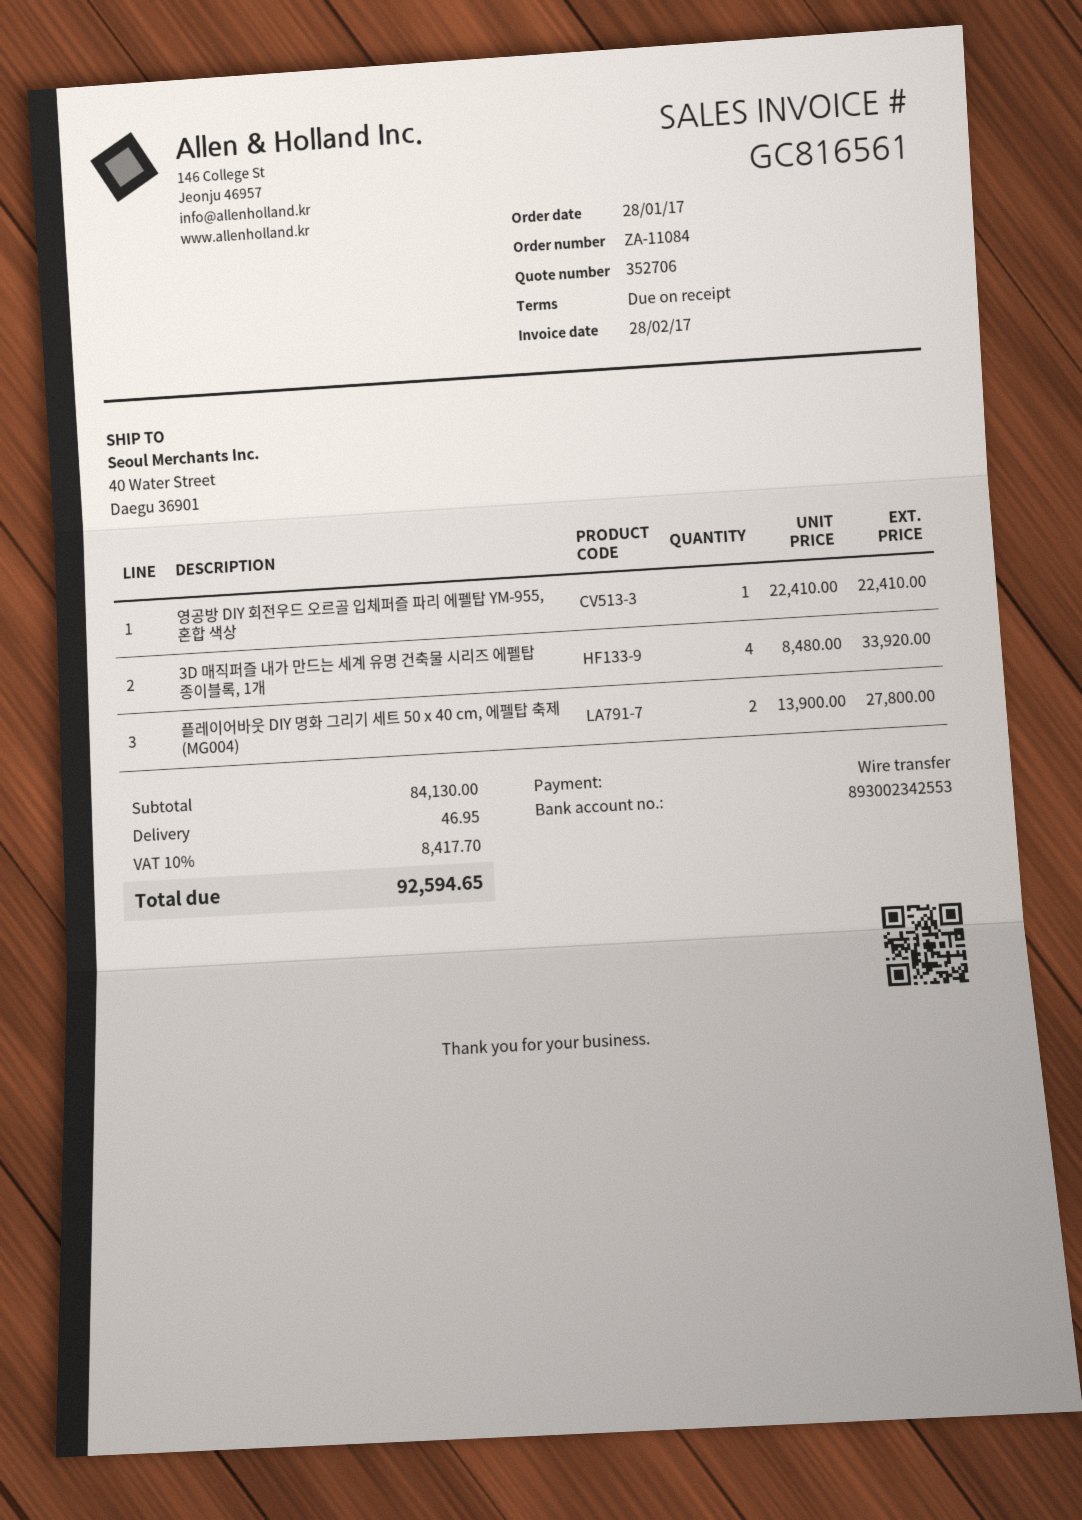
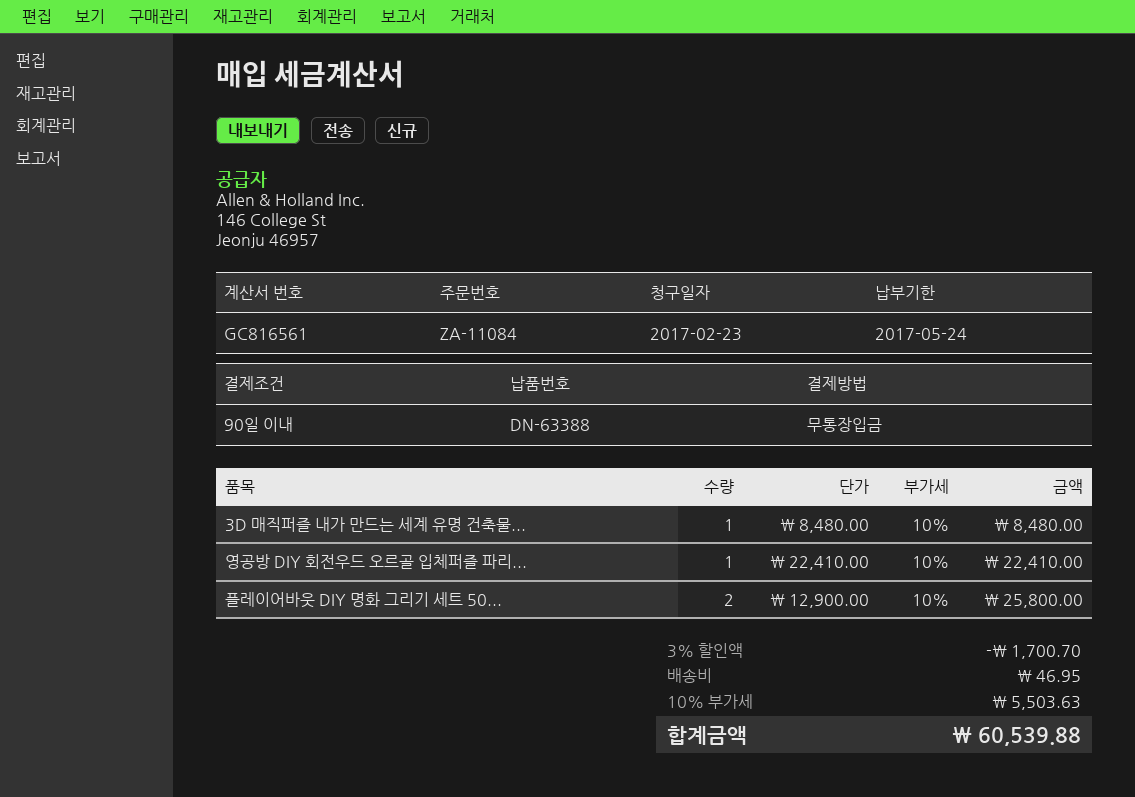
invoice date: 2017-02-28 -> 2017-02-23
payment terms: on receipt -> 90 days
3D 매직퍼즐 내가 만드는 세계 유명 건축물 시리즈 에펠탑 종이블록, 1개: 4 x 8480.00 = 33920.00 -> 1 x 8480.00 = 8480.00
플레이어바웃 DIY 명화 그리기 세트 50 x 40 cm, 에펠탑 축제 (MG004): 2 x 13900.00 = 27800.00 -> 2 x 12900.00 = 25800.00
discount: none -> 3% = 1700.70
tax: 10% = 8417.70 -> 10% = 5503.63
total: 92594.65 -> 60539.88

